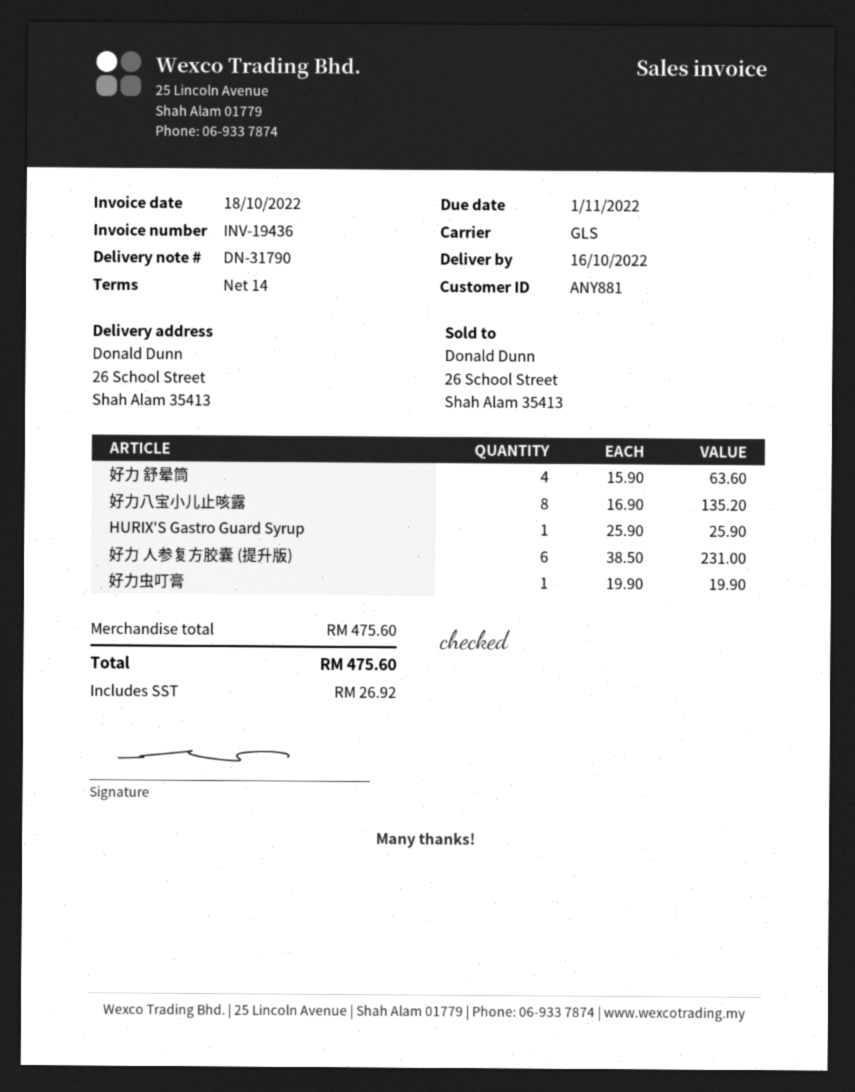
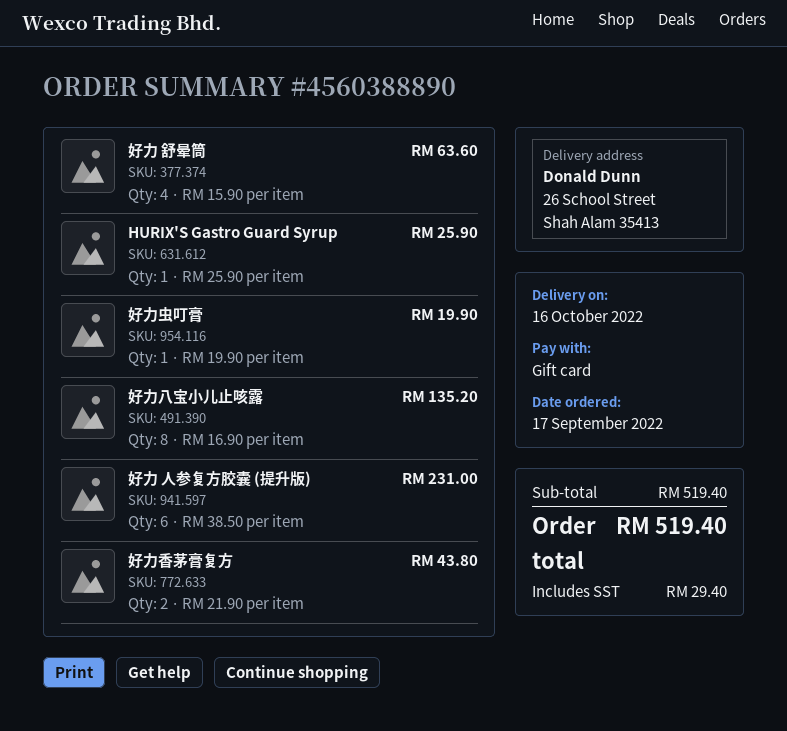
好力香茅膏复方: none -> 2 x 21.90 = 43.80
subtotal: 475.60 -> 519.40
tax: 26.92 -> 29.40
total: 475.60 -> 519.40

